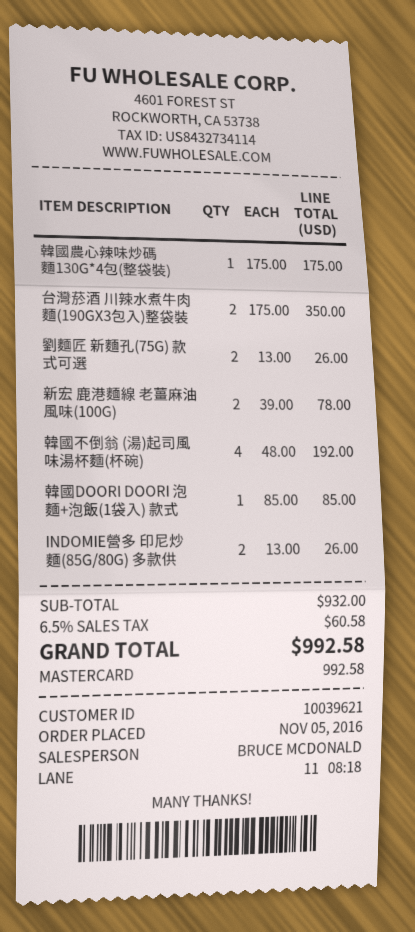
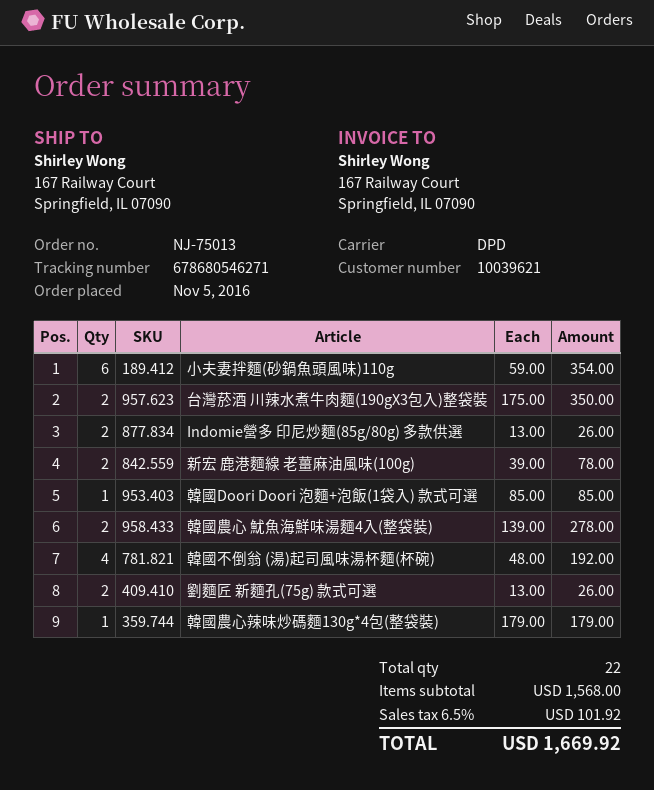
韓國農心辣味炒碼麵130G*4包(整袋裝): 1 x 175.00 = 175.00 -> 1 x 179.00 = 179.00
小夫妻拌麵(砂鍋魚頭風味)110g: none -> 6 x 59.00 = 354.00
韓國農心 魷魚海鮮味湯麵4入(整袋裝): none -> 2 x 139.00 = 278.00
subtotal: 932.00 -> 1568.00
tax: 6.5% = 60.58 -> 6.5% = 101.92
total: 992.58 -> 1669.92

